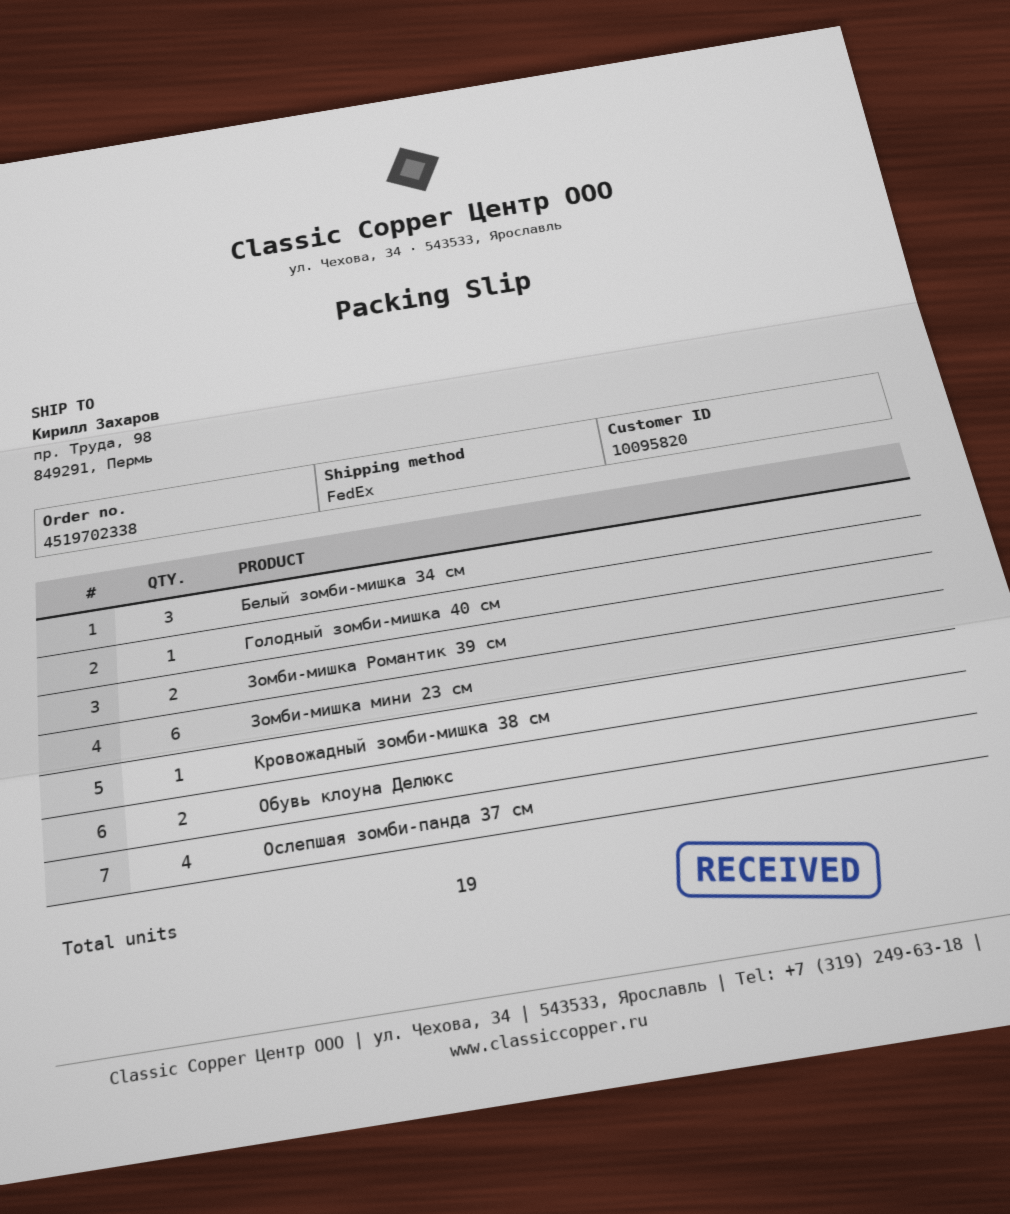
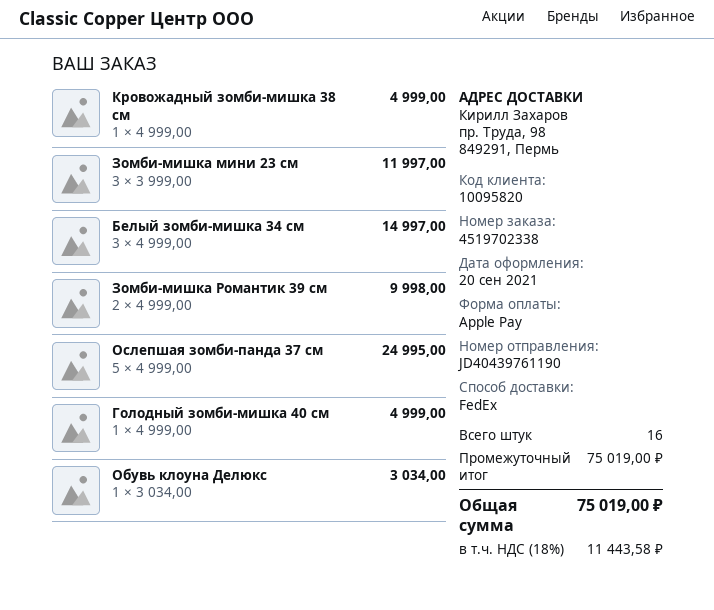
Зомби-мишка мини 23 см: 6 -> 3
Обувь клоуна Делюкс: 2 -> 1
Ослепшая зомби-панда 37 см: 4 -> 5
total quantity: 19 -> 16

